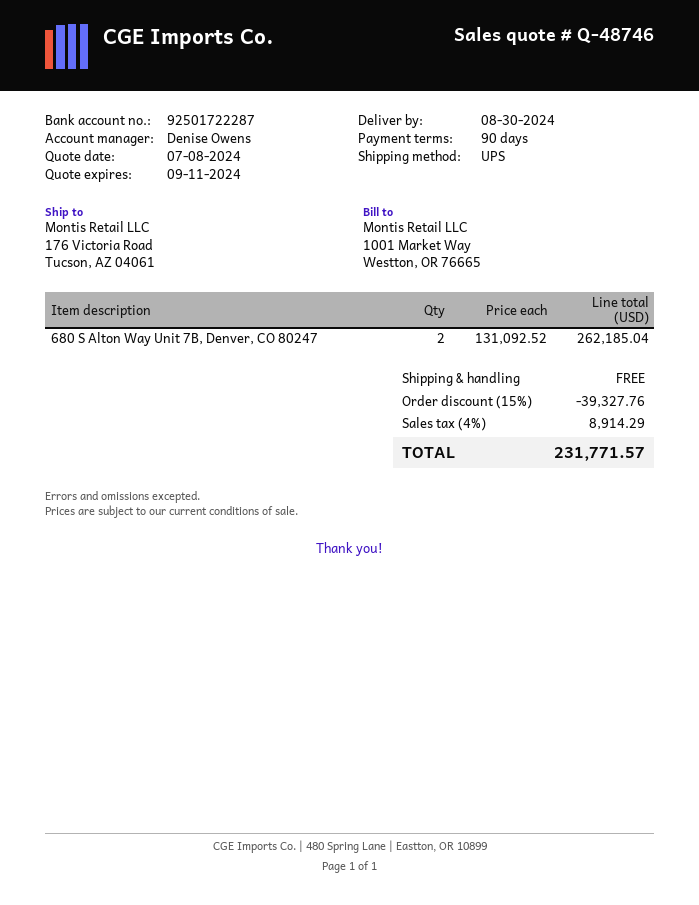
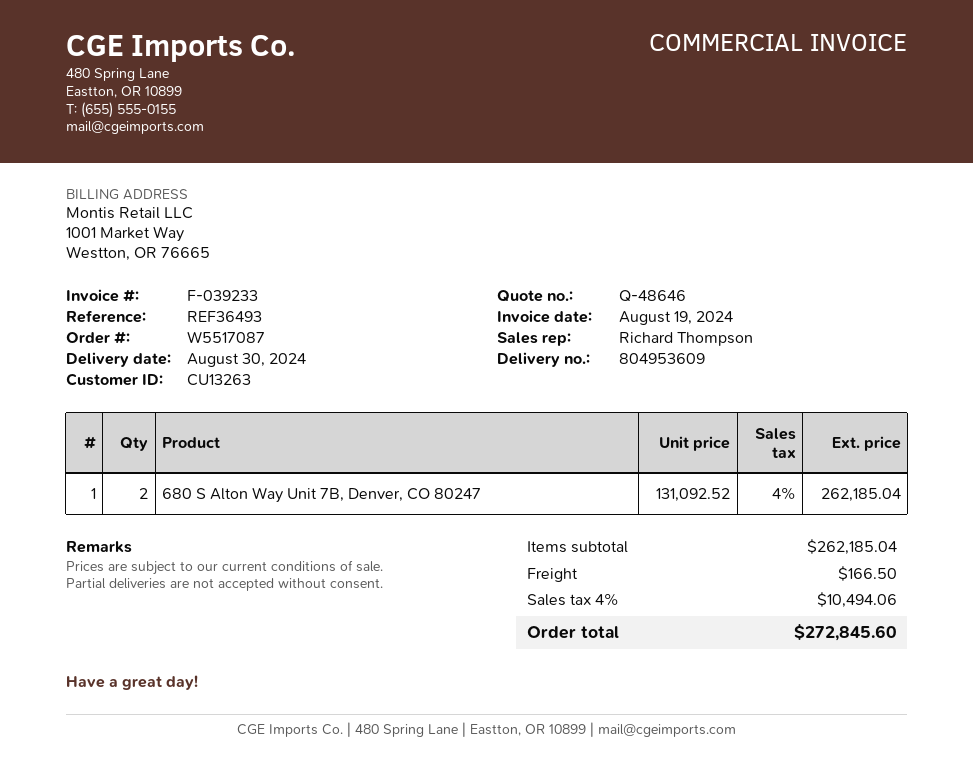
quote number: Q-48746 -> Q-48646
sales rep: Denise Owens -> Richard Thompson
discount: 15% = 39327.76 -> none
shipping: 0.00 -> 166.50
tax: 4% = 8914.29 -> 4% = 10494.06
total: 231771.57 -> 272845.60

